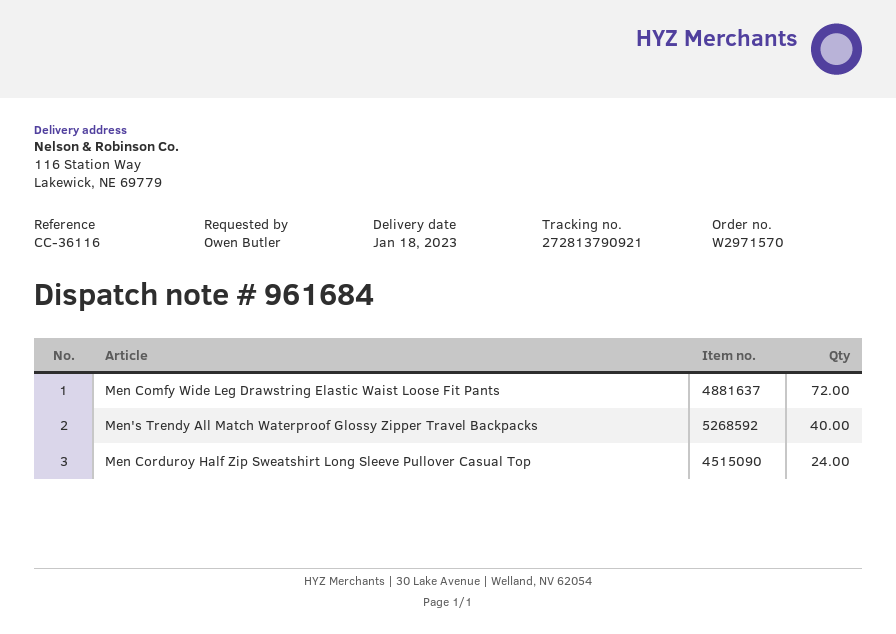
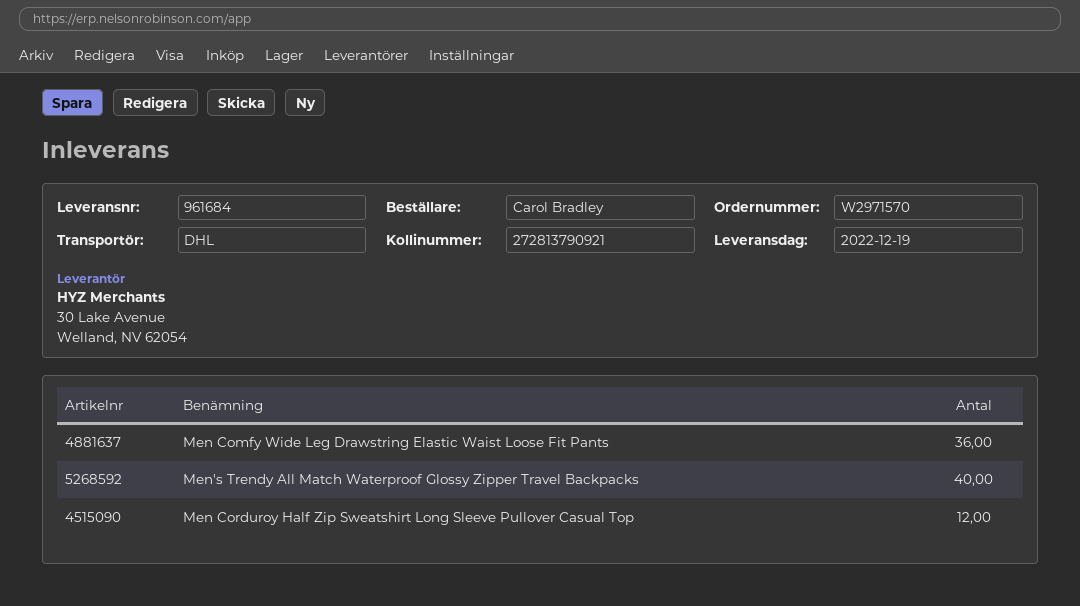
delivery date: 2023-01-18 -> 2022-12-19
ordered by: Owen Butler -> Carol Bradley
Men Comfy Wide Leg Drawstring Elastic Waist Loose Fit Pants: 72 -> 36
Men Corduroy Half Zip Sweatshirt Long Sleeve Pullover Casual Top: 24 -> 12

